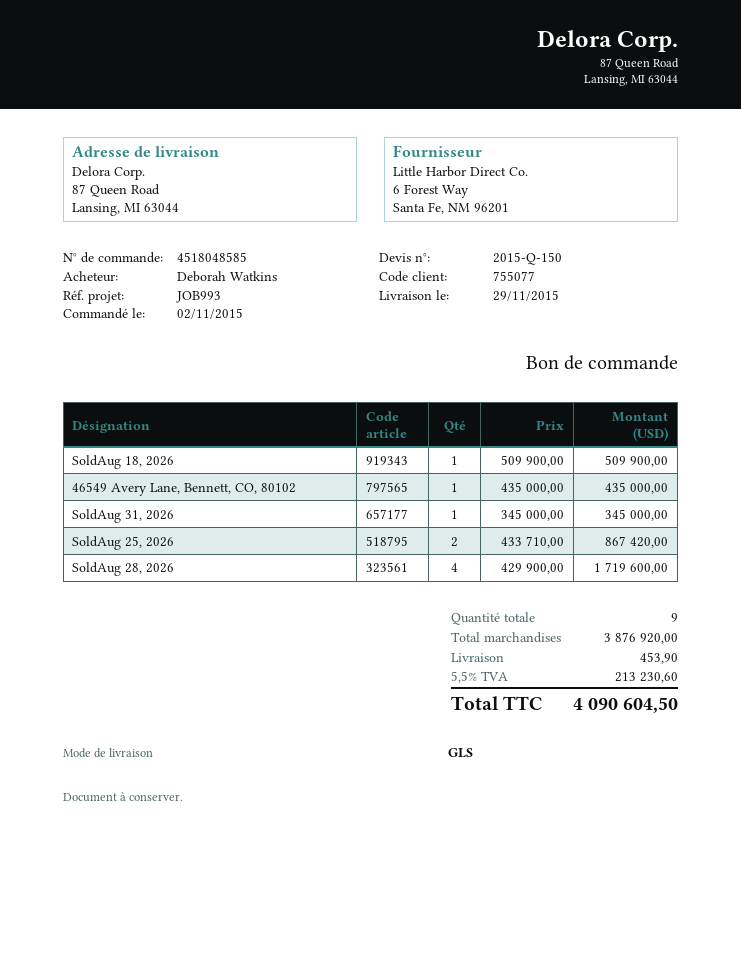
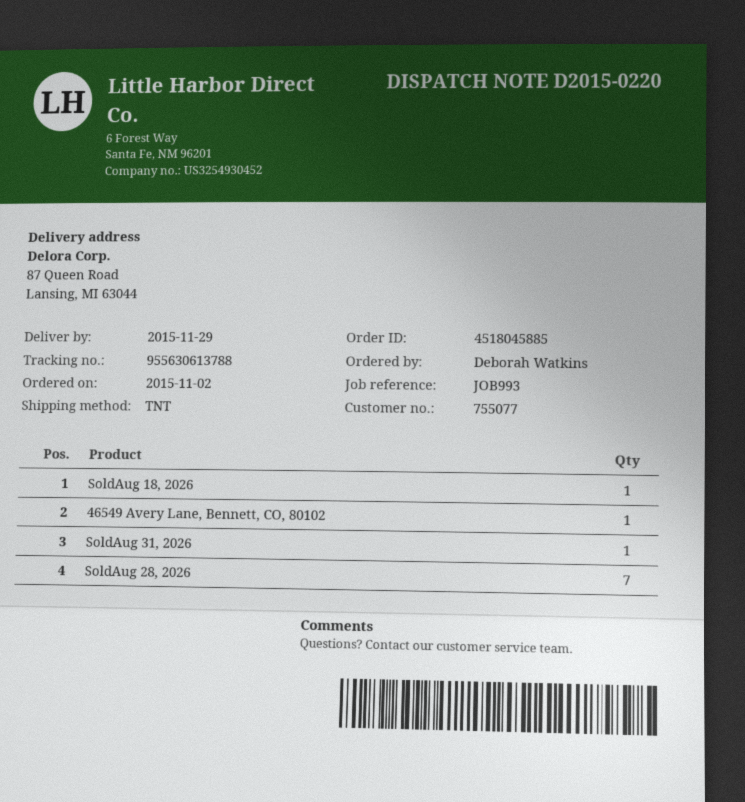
order number: 4518048585 -> 4518045885
shipping method: GLS -> TNT
SoldAug 25, 2026: 2 -> none
SoldAug 28, 2026: 4 -> 7

